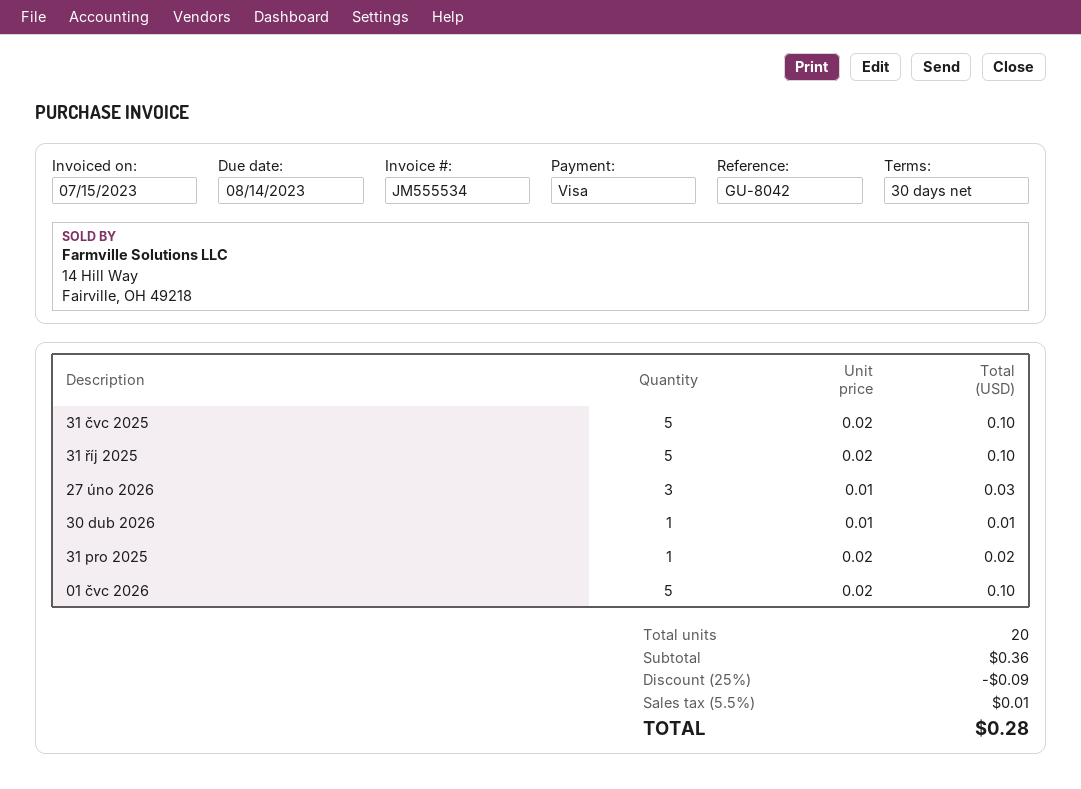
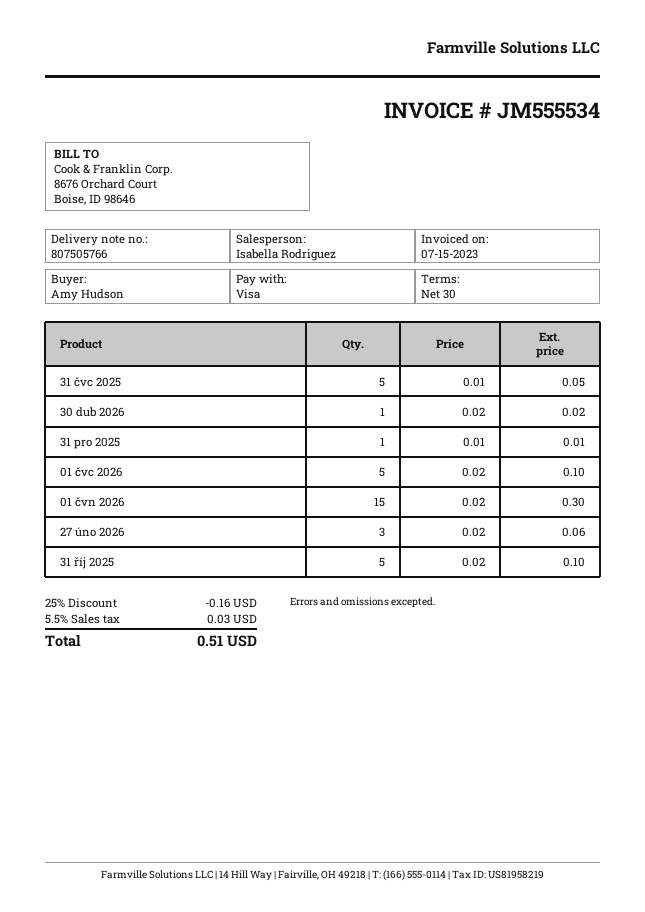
31 čvc 2025: 5 x 0.02 = 0.10 -> 5 x 0.01 = 0.05
27 úno 2026: 3 x 0.01 = 0.03 -> 3 x 0.02 = 0.06
30 dub 2026: 1 x 0.01 = 0.01 -> 1 x 0.02 = 0.02
31 pro 2025: 1 x 0.02 = 0.02 -> 1 x 0.01 = 0.01
01 čvn 2026: none -> 15 x 0.02 = 0.30
discount: 25% = 0.09 -> 25% = 0.16
tax: 5.5% = 0.01 -> 5.5% = 0.03
total: 0.28 -> 0.51

